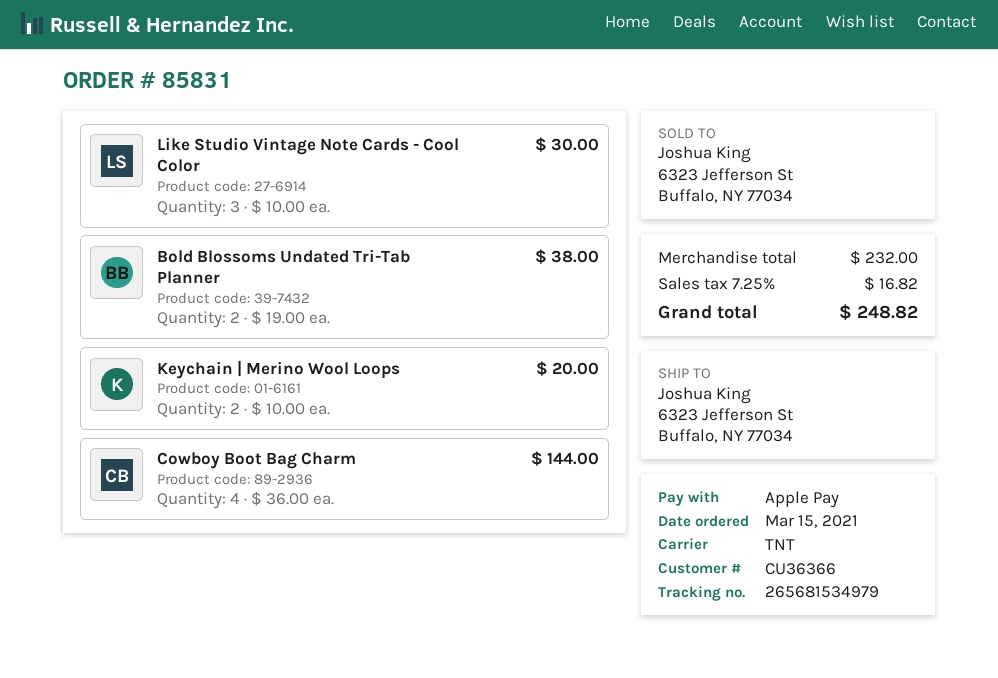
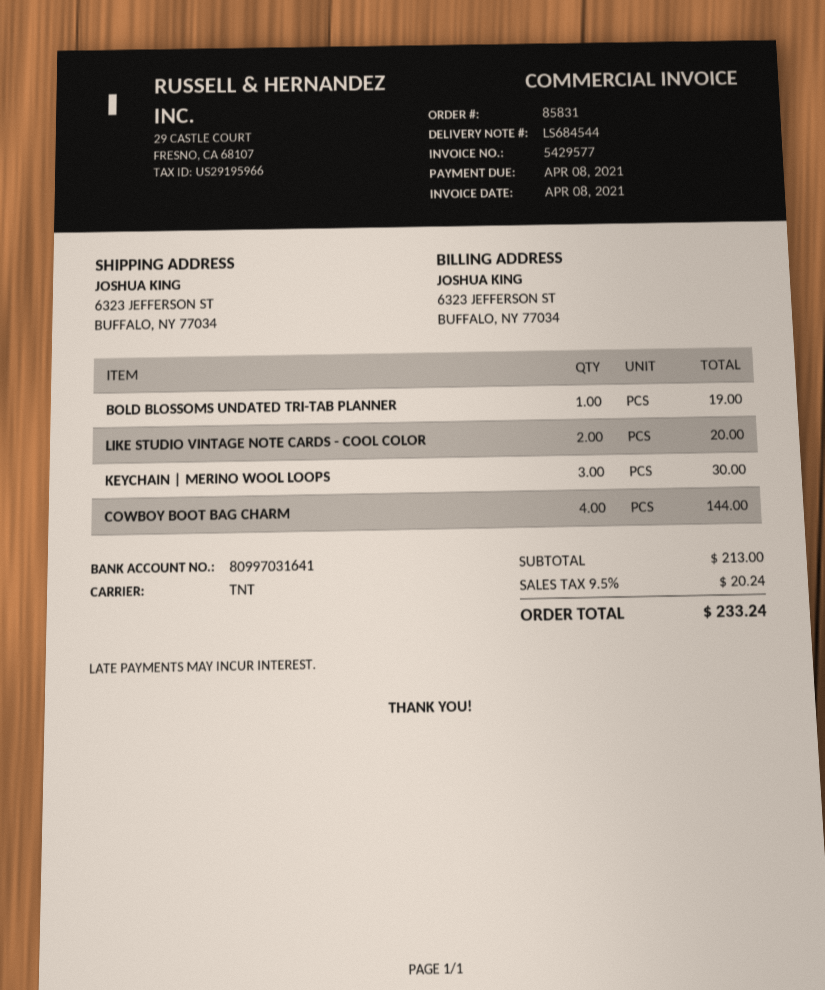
Like Studio Vintage Note Cards - Cool Color: 3 for 30.00 -> 2 for 20.00
Bold Blossoms Undated Tri-Tab Planner: 2 for 38.00 -> 1 for 19.00
Keychain | Merino Wool Loops: 2 for 20.00 -> 3 for 30.00
subtotal: 232.00 -> 213.00
tax: 7.25% = 16.82 -> 9.5% = 20.24
total: 248.82 -> 233.24

